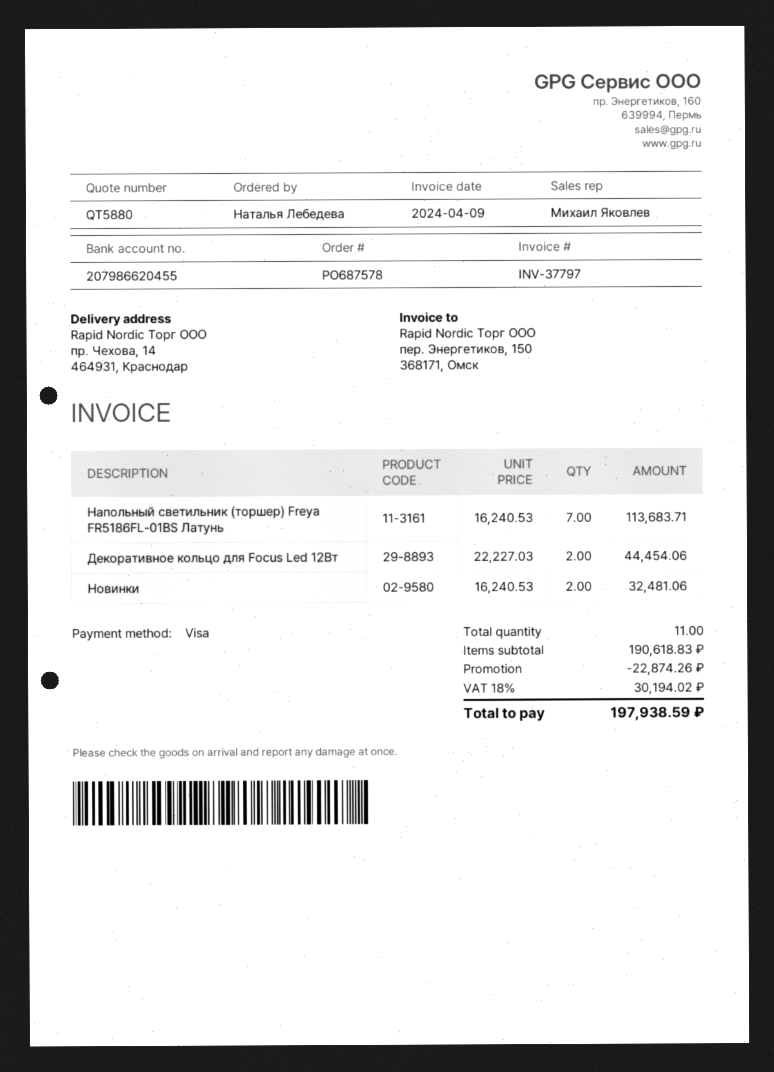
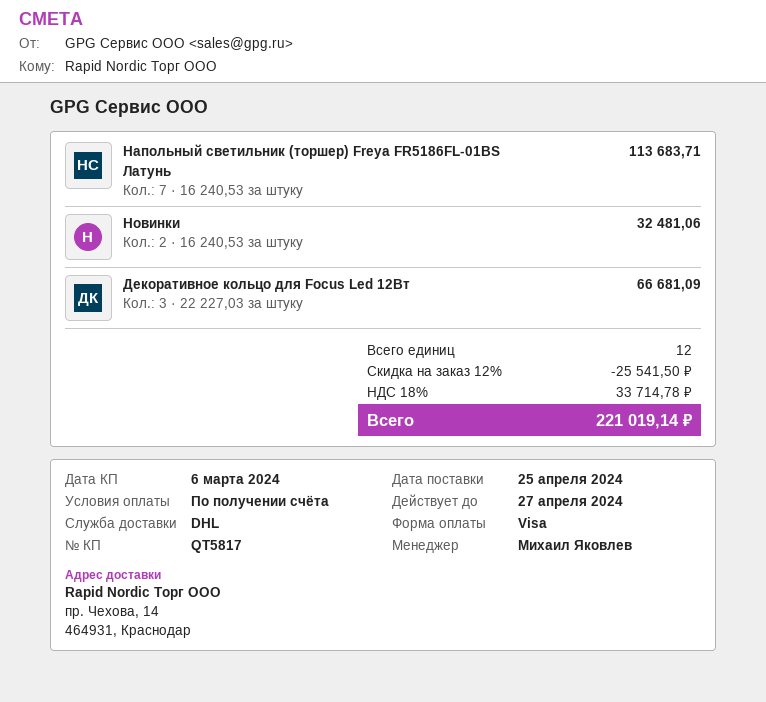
quote number: QT5880 -> QT5817
Декоративное кольцо для Focus Led 12Вт: 2 x 22227.03 = 44454.06 -> 3 x 22227.03 = 66681.09
total quantity: 11 -> 12
discount: 22874.26 -> 25541.50
tax: 18% = 30194.02 -> 18% = 33714.78
total: 197938.59 -> 221019.14

